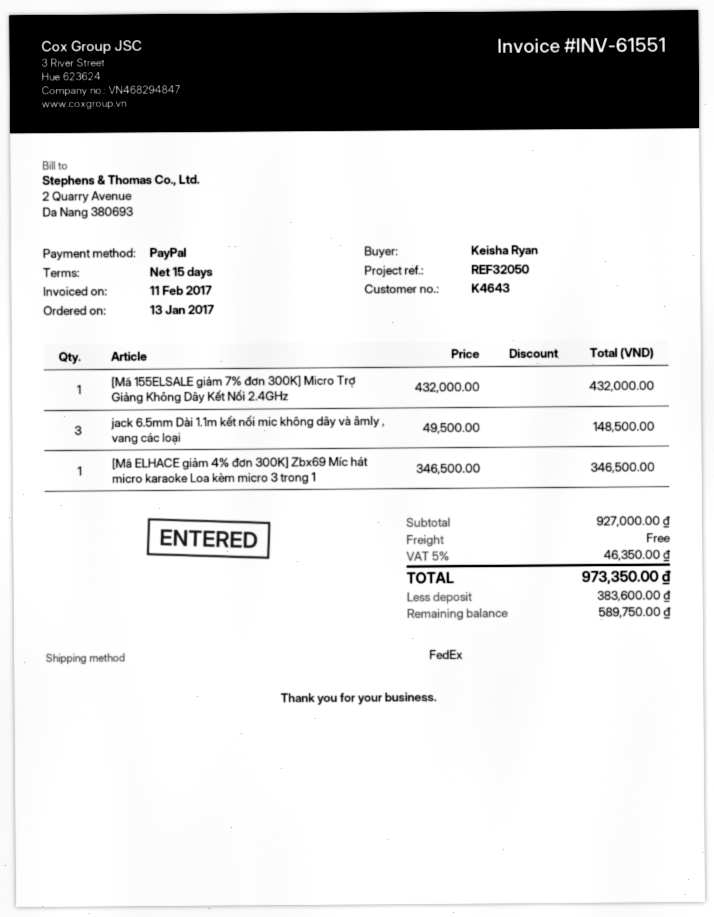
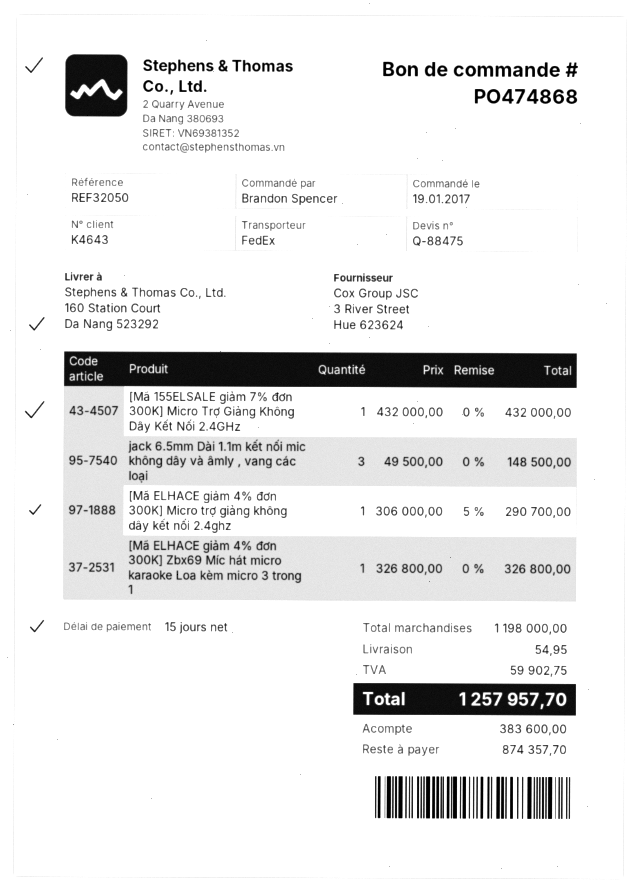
order date: 2017-01-13 -> 2017-01-19
ordered by: Keisha Ryan -> Brandon Spencer
[Mã ELHACE giảm 4% đơn 300K] Zbx69 Míc hát micro karaoke Loa kèm micro 3 trong 1: 1 x 346500.00 = 346500.00 -> 1 x 326800.00 = 326800.00
[Mã ELHACE giảm 4% đơn 300K] Micro trợ giảng không dây kết nối 2.4ghz: none -> 1 x 306000.00 - 5% = 290700.00
subtotal: 927000.00 -> 1198000.00
shipping: 0.00 -> 54.95
tax: 46350.00 -> 59902.75
total: 973350.00 -> 1257957.70
balance: 589750.00 -> 874357.70

